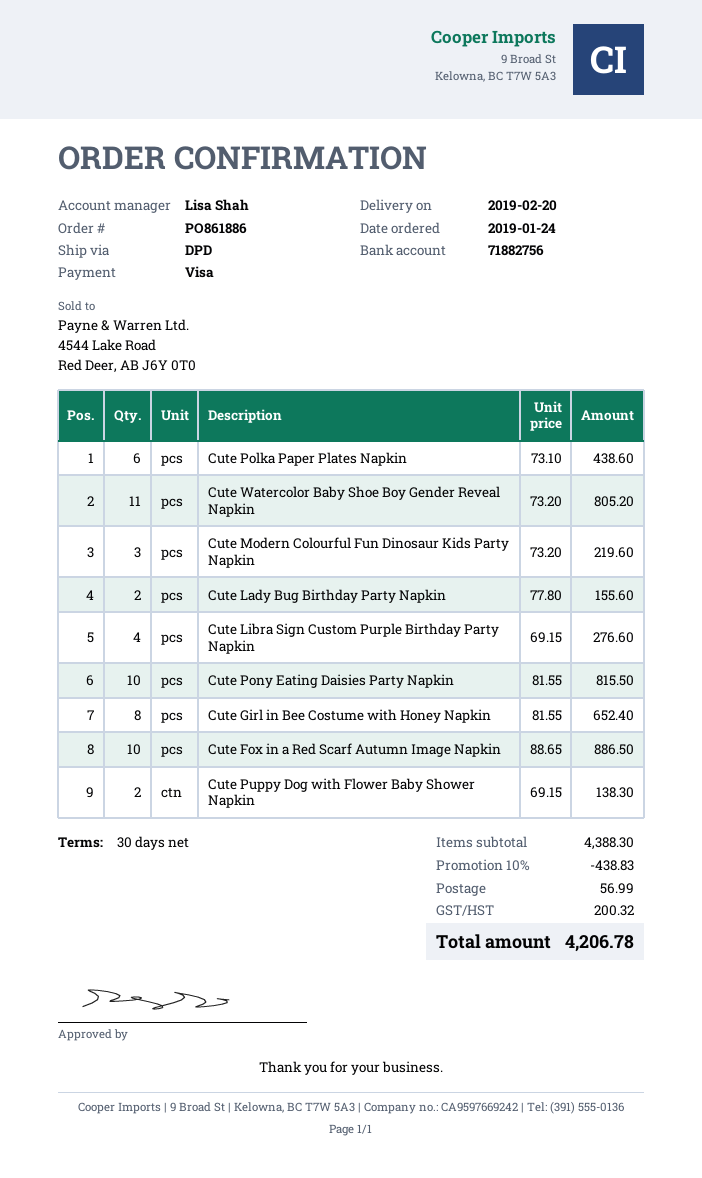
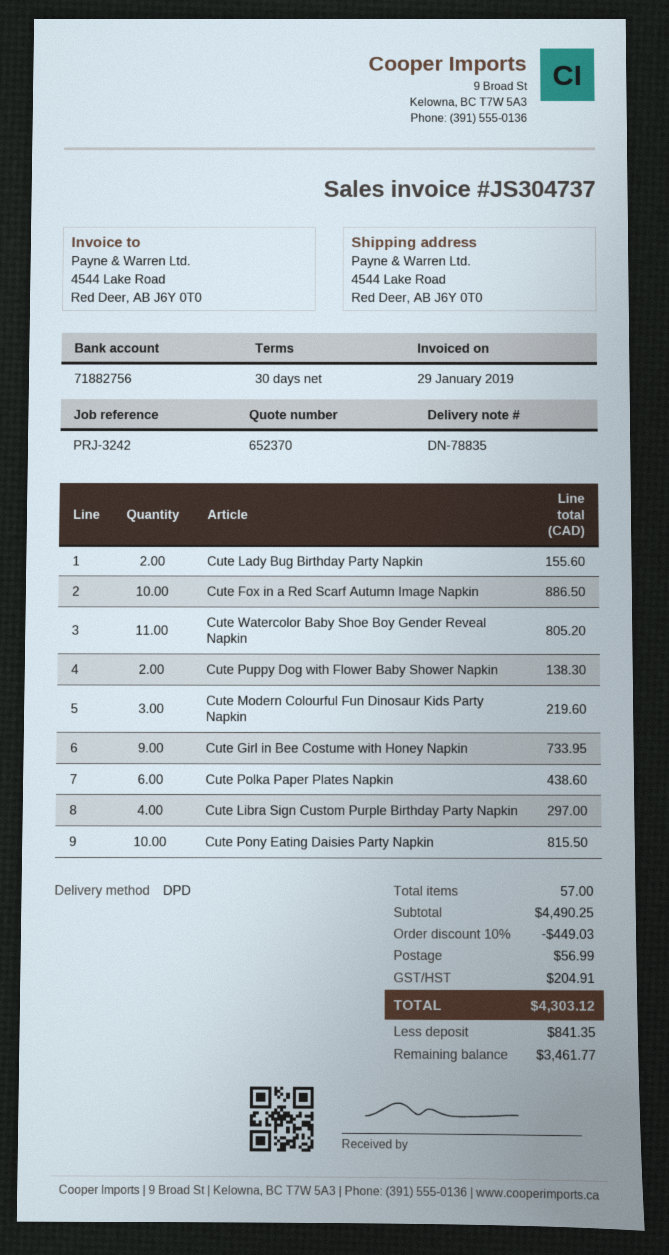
Cute Libra Sign Custom Purple Birthday Party Napkin: 4 for 276.60 -> 4 for 297.00
Cute Girl in Bee Costume with Honey Napkin: 8 for 652.40 -> 9 for 733.95
subtotal: 4388.30 -> 4490.25
discount: 10% = 438.83 -> 10% = 449.03
tax: 200.32 -> 204.91
total: 4206.78 -> 4303.12

